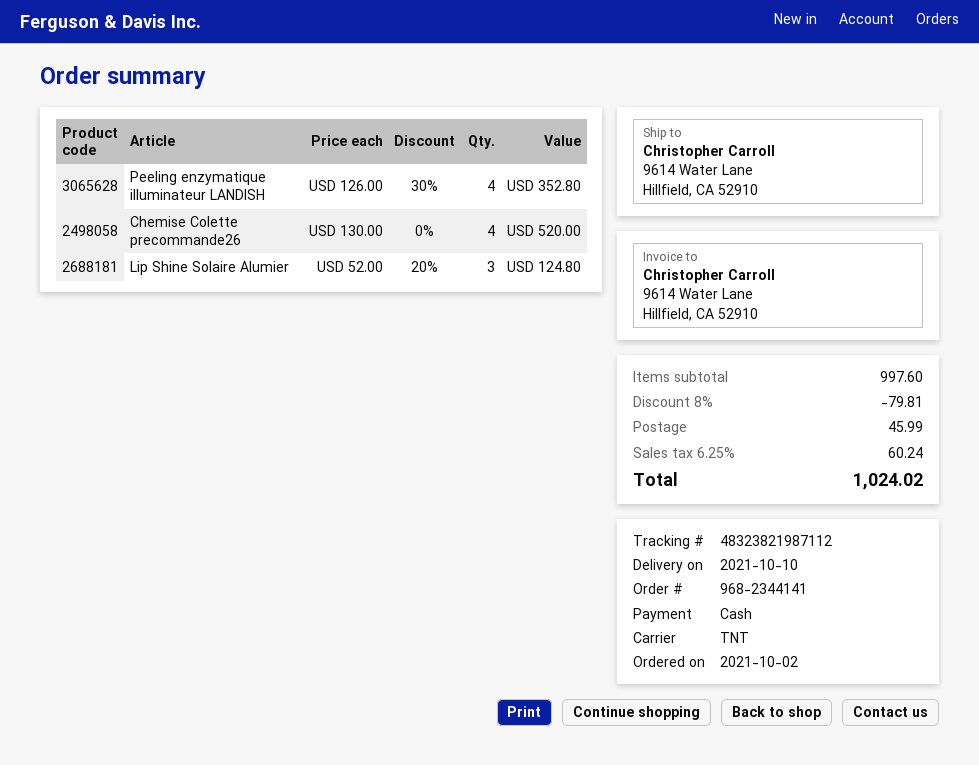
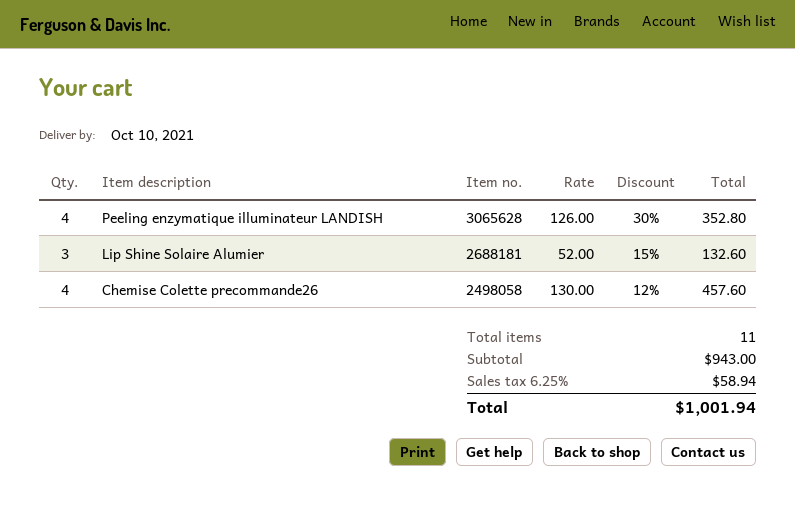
Chemise Colette precommande26: 4 x 130.00 = 520.00 -> 4 x 130.00 - 12% = 457.60
Lip Shine Solaire Alumier: 3 x 52.00 - 20% = 124.80 -> 3 x 52.00 - 15% = 132.60
subtotal: 997.60 -> 943.00
discount: 8% = 79.81 -> none
shipping: 45.99 -> none
tax: 6.25% = 60.24 -> 6.25% = 58.94
total: 1024.02 -> 1001.94

